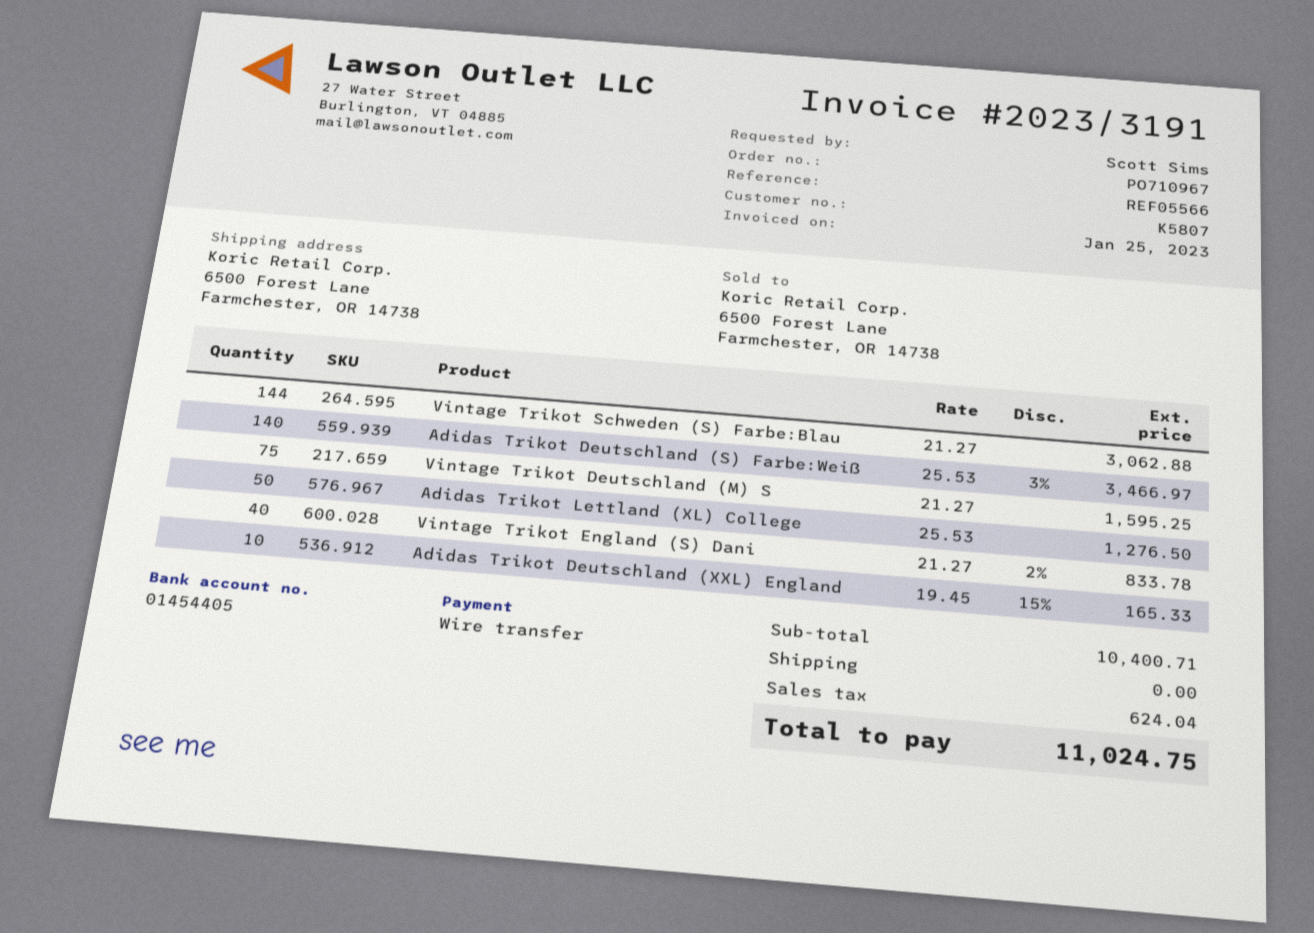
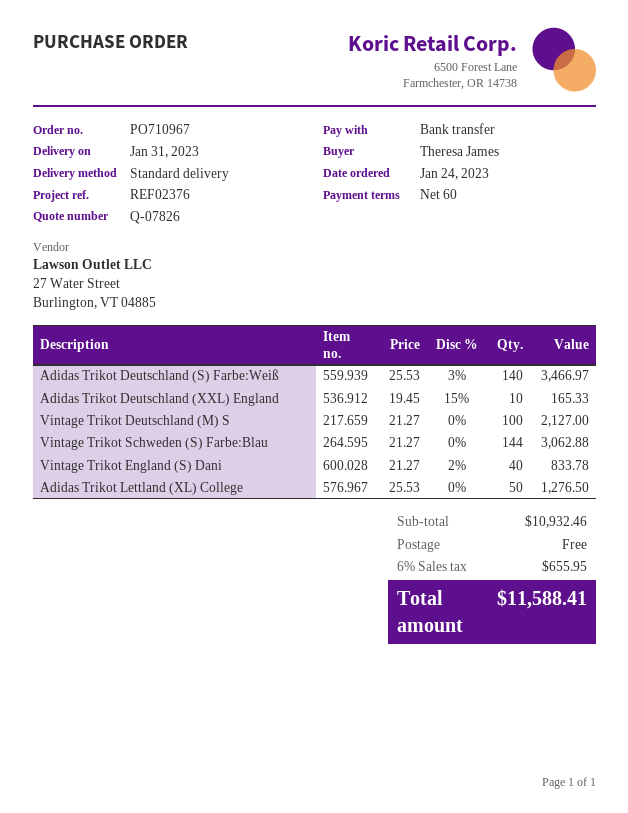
reference: REF05566 -> REF02376
ordered by: Scott Sims -> Theresa James
Vintage Trikot Deutschland (M) S: 75 x 21.27 = 1595.25 -> 100 x 21.27 = 2127.00
subtotal: 10400.71 -> 10932.46
tax: 624.04 -> 655.95
total: 11024.75 -> 11588.41

